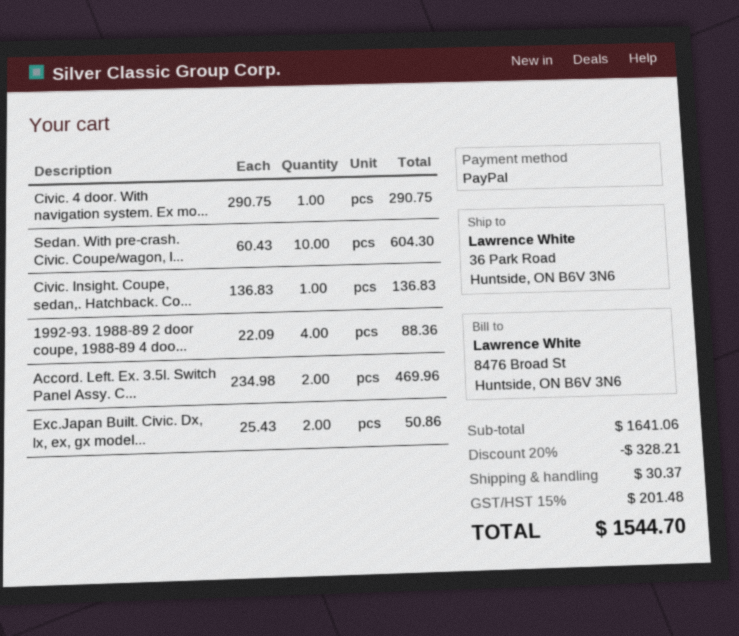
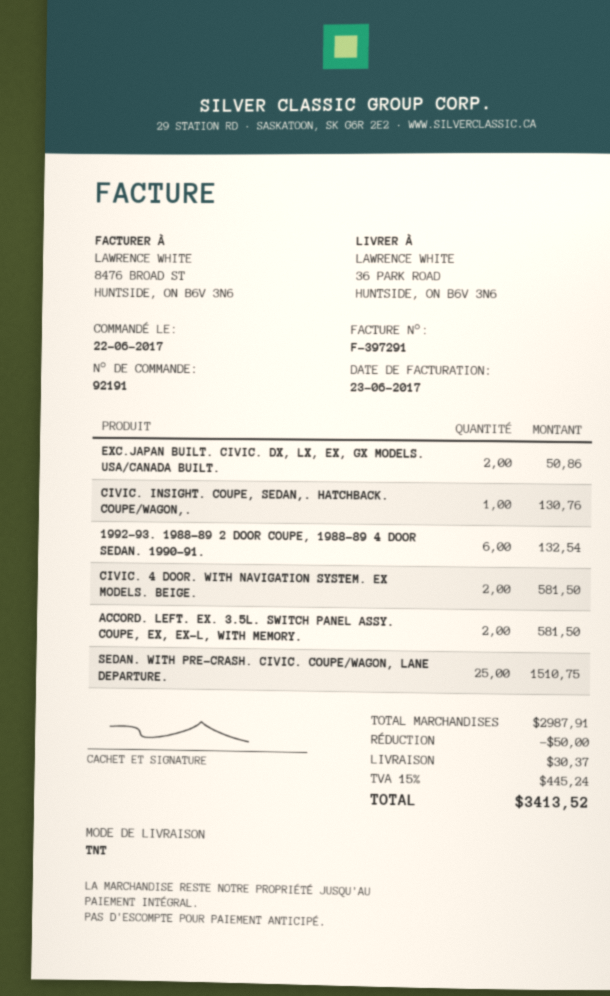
Civic. 4 door. With navigation system. Ex mo...: 1 for 290.75 -> 2 for 581.50
Sedan. With pre-crash. Civic. Coupe/wagon, l...: 10 for 604.30 -> 25 for 1510.75
Civic. Insight. Coupe, sedan,. Hatchback. Co...: 1 for 136.83 -> 1 for 130.76
1992-93. 1988-89 2 door coupe, 1988-89 4 doo...: 4 for 88.36 -> 6 for 132.54
Accord. Left. Ex. 3.5l. Switch Panel Assy. C...: 2 for 469.96 -> 2 for 581.50
subtotal: 1641.06 -> 2987.91
discount: 328.21 -> 50.00
tax: 15% = 201.48 -> 15% = 445.24
total: 1544.70 -> 3413.52

